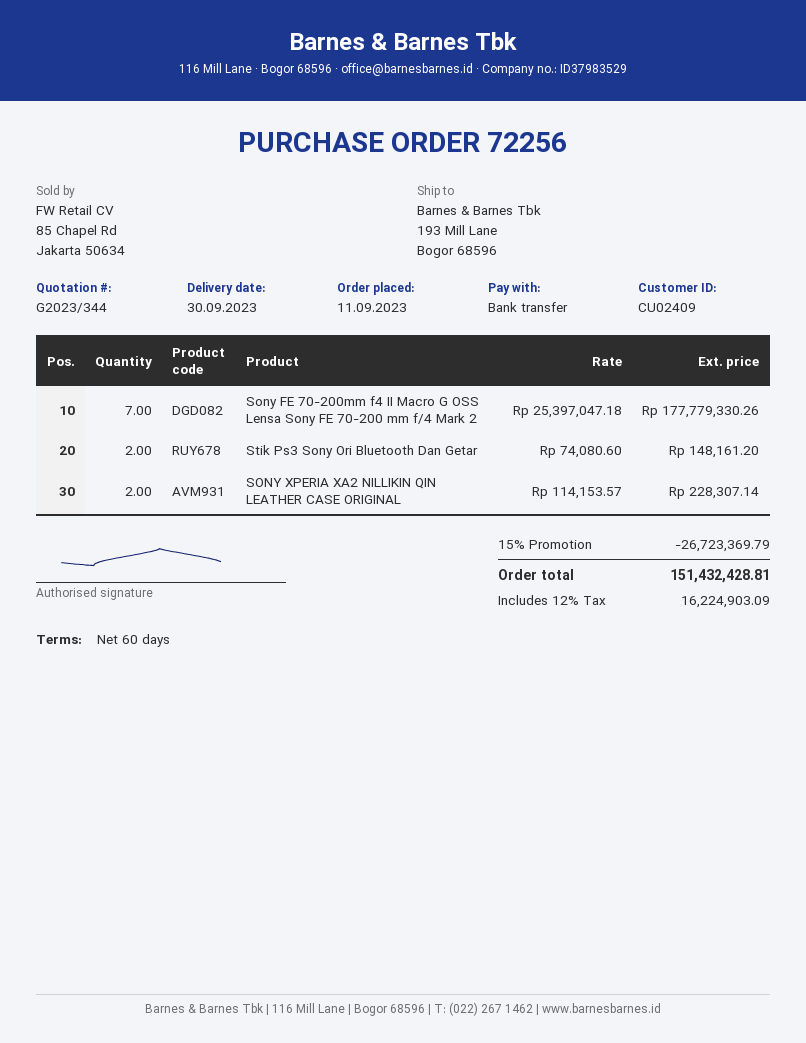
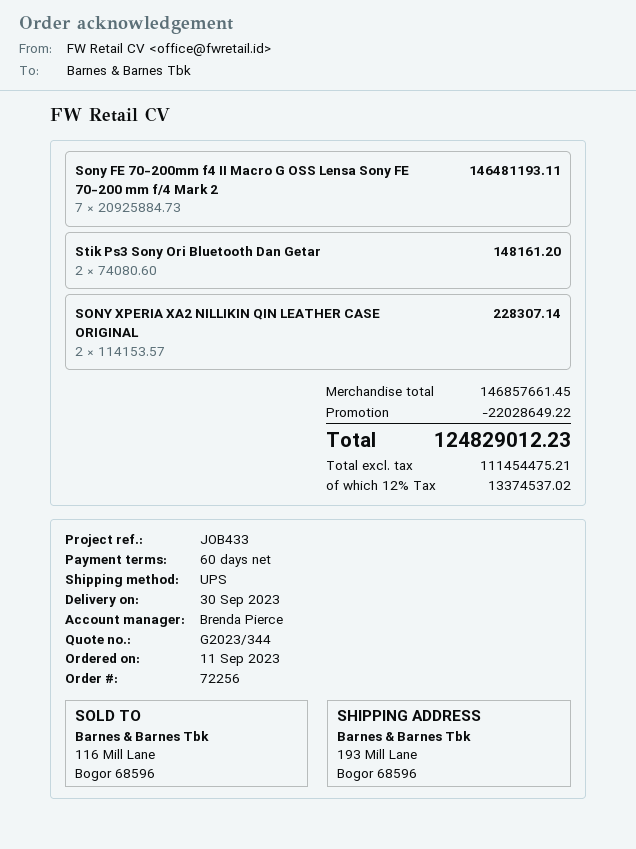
Sony FE 70-200mm f4 II Macro G OSS Lensa Sony FE 70-200 mm f/4 Mark 2: 7 x 25397047.18 = 177779330.26 -> 7 x 20925884.73 = 146481193.11
discount: 26723369.79 -> 22028649.22
tax: 12% = 16224903.09 -> 12% = 13374537.02
total: 151432428.81 -> 124829012.23

